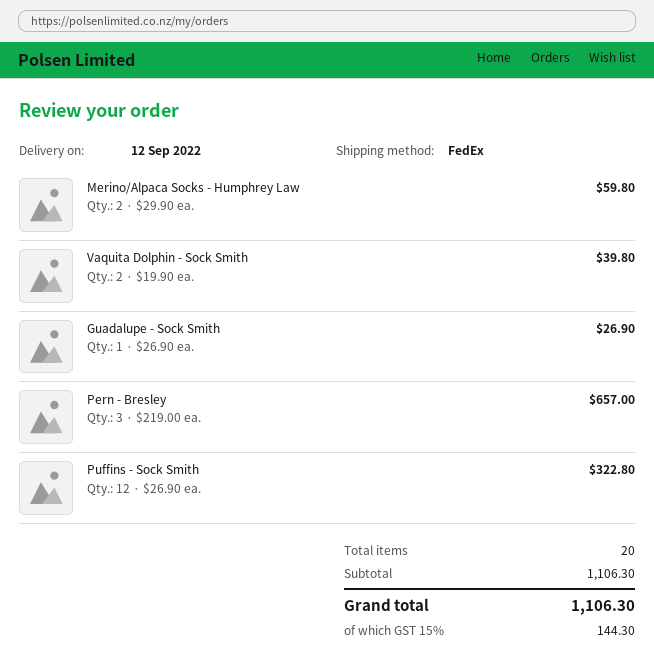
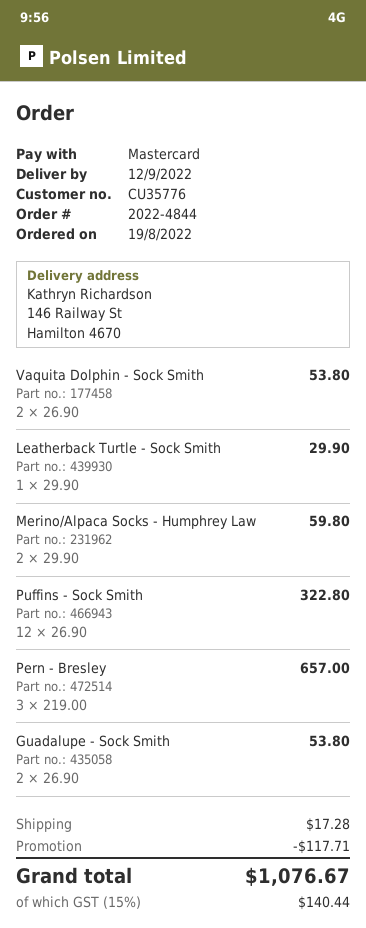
Vaquita Dolphin - Sock Smith: 2 x 19.90 = 39.80 -> 2 x 26.90 = 53.80
Guadalupe - Sock Smith: 1 x 26.90 = 26.90 -> 2 x 26.90 = 53.80
Leatherback Turtle - Sock Smith: none -> 1 x 29.90 = 29.90
discount: none -> 117.71
shipping: none -> 17.28
tax: 15% = 144.30 -> 15% = 140.44
total: 1106.30 -> 1076.67

